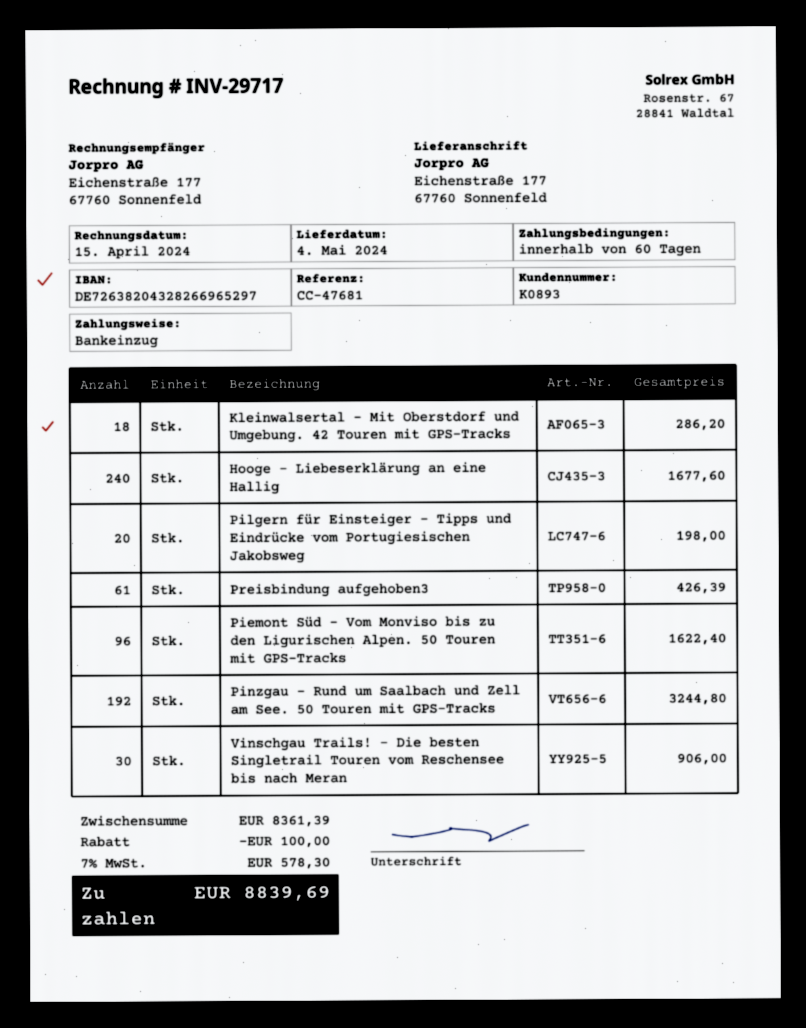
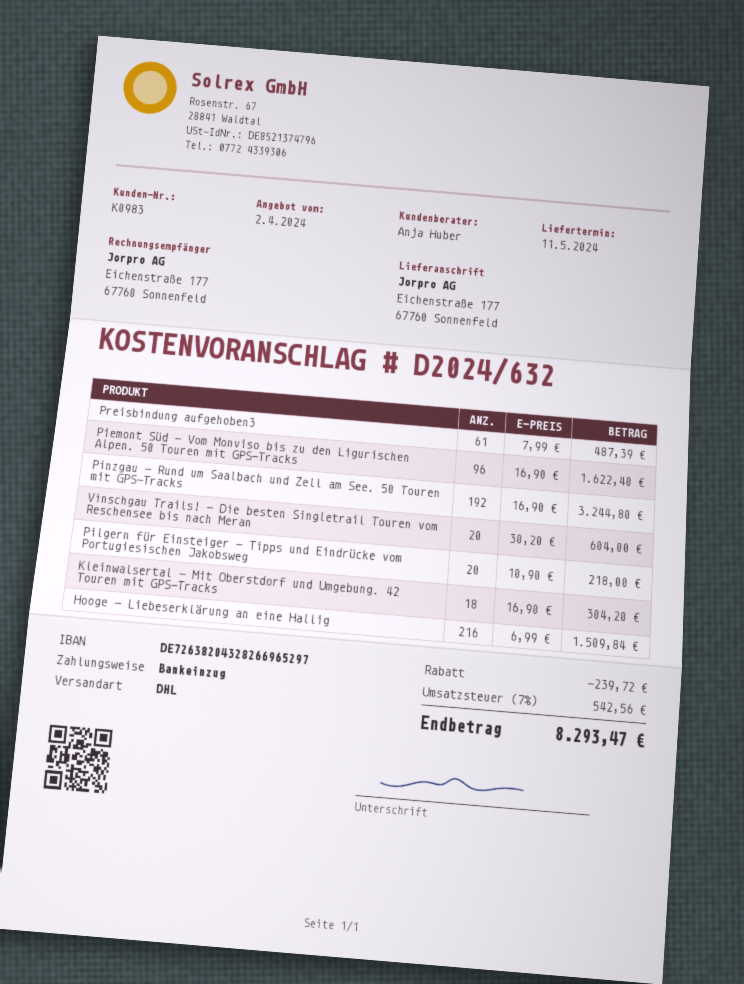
delivery date: 2024-05-04 -> 2024-05-11
customer number: K0893 -> K0983
Kleinwalsertal - Mit Oberstdorf und Umgebung. 42 Touren mit GPS-Tracks: 18 for 286.20 -> 18 for 304.20
Hooge - Liebeserklärung an eine Hallig: 240 for 1677.60 -> 216 for 1509.84
Pilgern für Einsteiger - Tipps und Eindrücke vom Portugiesischen Jakobsweg: 20 for 198.00 -> 20 for 218.00
Preisbindung aufgehoben3: 61 for 426.39 -> 61 for 487.39
Vinschgau Trails! - Die besten Singletrail Touren vom Reschensee bis nach Meran: 30 for 906.00 -> 20 for 604.00
discount: 100.00 -> 239.72
tax: 7% = 578.30 -> 7% = 542.56
total: 8839.69 -> 8293.47

